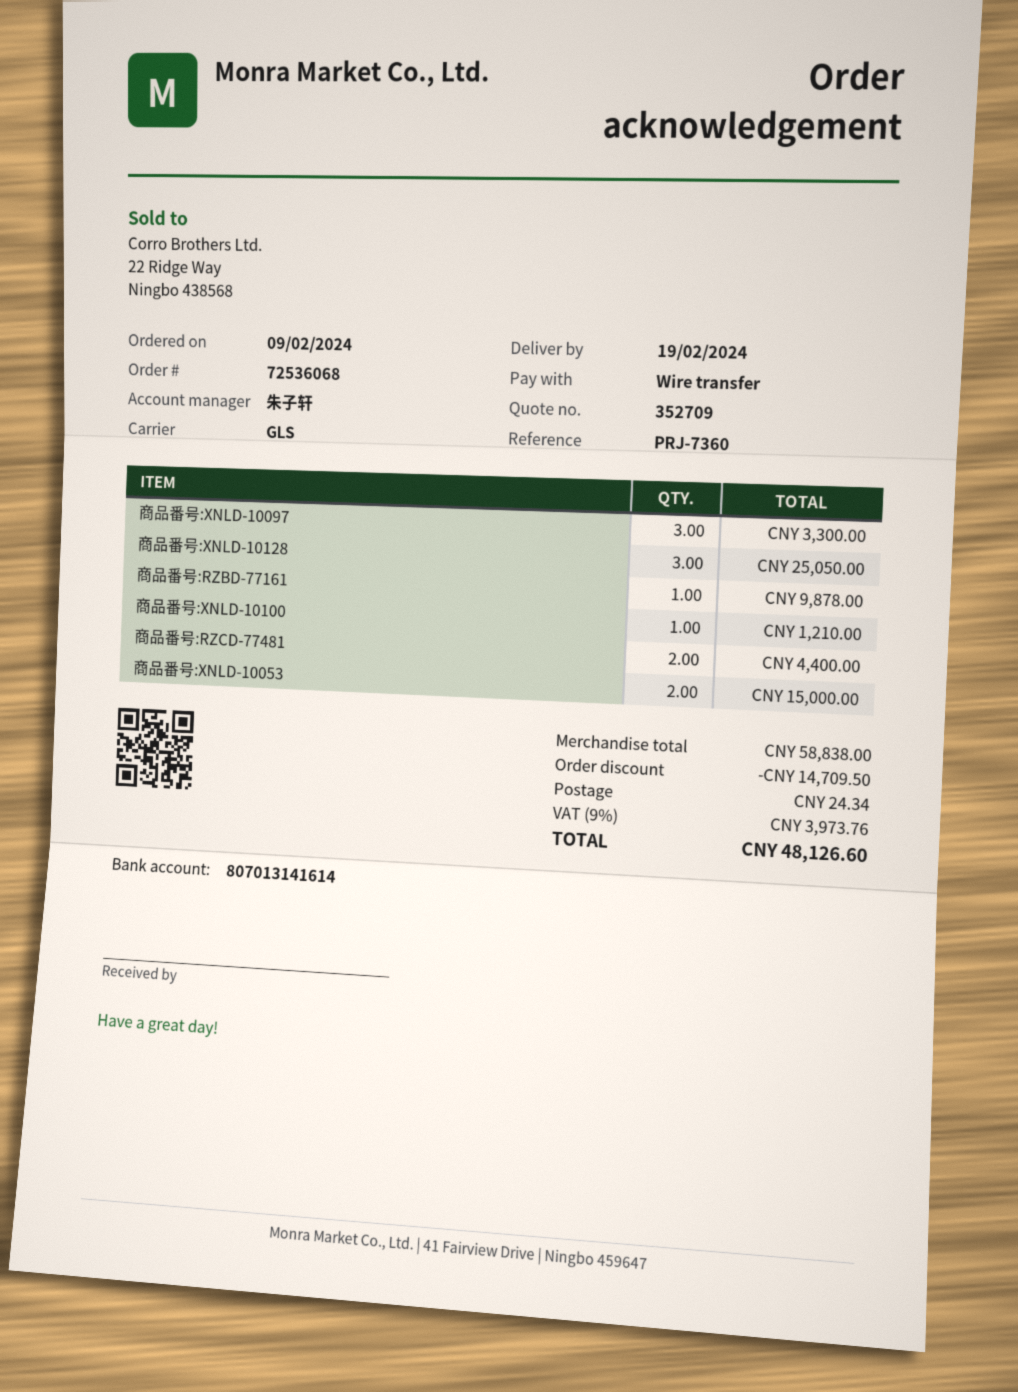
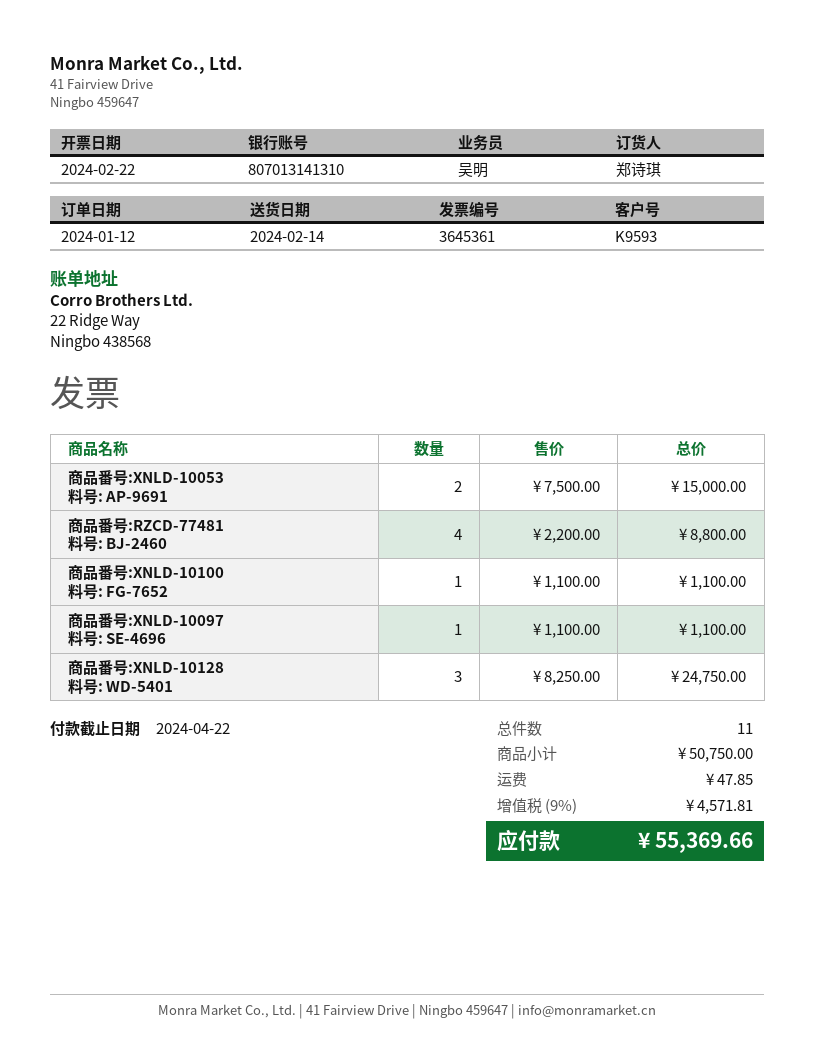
order date: 2024-02-09 -> 2024-01-12
delivery date: 2024-02-19 -> 2024-02-14
sales rep: 朱子轩 -> 吴明
bank account: 807013141614 -> 807013141310
商品番号:XNLD-10097: 3 for 3300.00 -> 1 for 1100.00
商品番号:XNLD-10128: 3 for 25050.00 -> 3 for 24750.00
商品番号:RZBD-77161: 1 for 9878.00 -> none
商品番号:XNLD-10100: 1 for 1210.00 -> 1 for 1100.00
商品番号:RZCD-77481: 2 for 4400.00 -> 4 for 8800.00
subtotal: 58838.00 -> 50750.00
discount: 14709.50 -> none
shipping: 24.34 -> 47.85
tax: 9% = 3973.76 -> 9% = 4571.81
total: 48126.60 -> 55369.66

